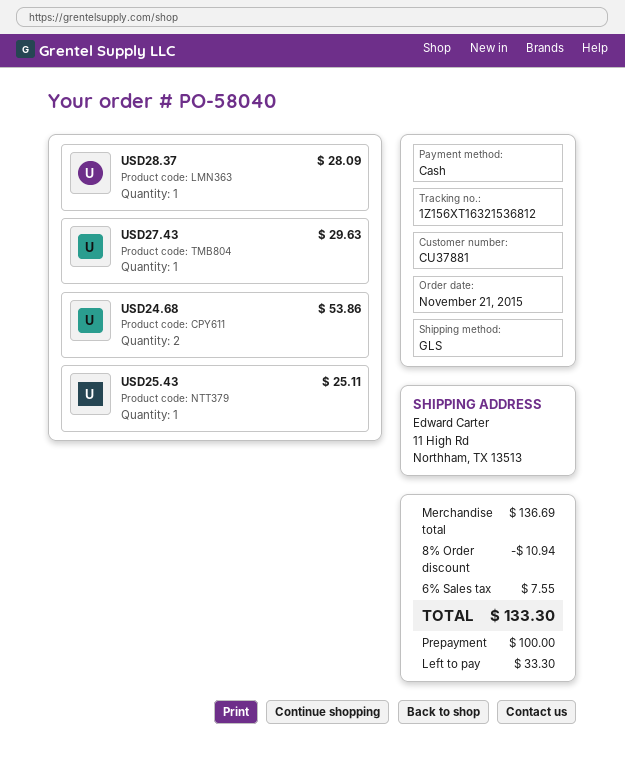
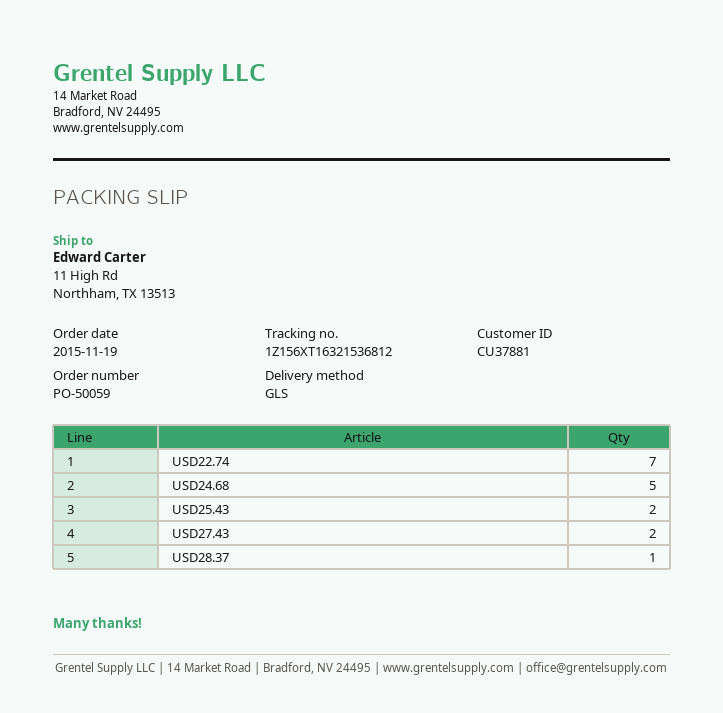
order number: PO-58040 -> PO-50059
order date: 2015-11-21 -> 2015-11-19
USD27.43: 1 -> 2
USD24.68: 2 -> 5
USD25.43: 1 -> 2
USD22.74: none -> 7

